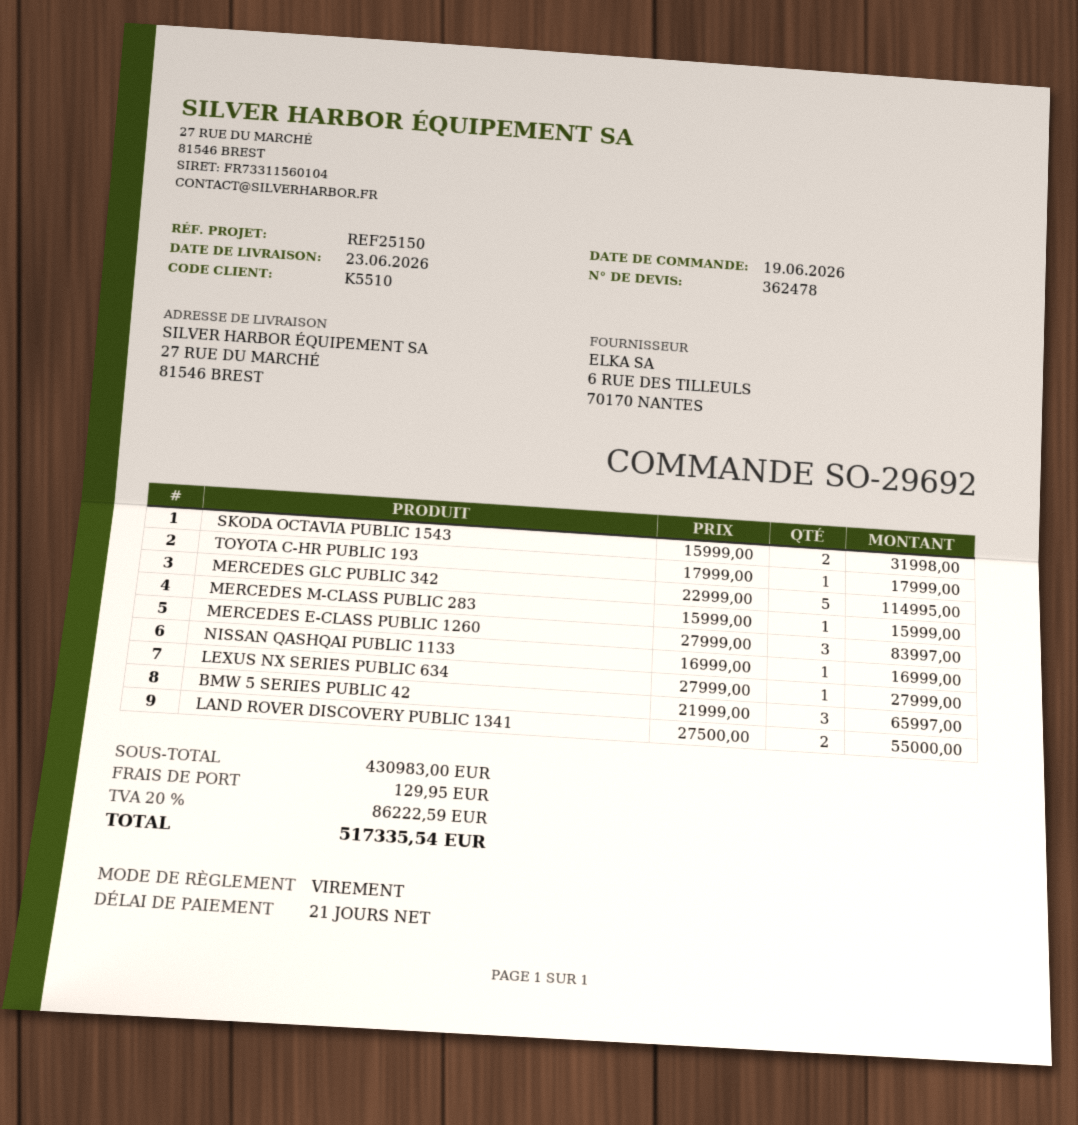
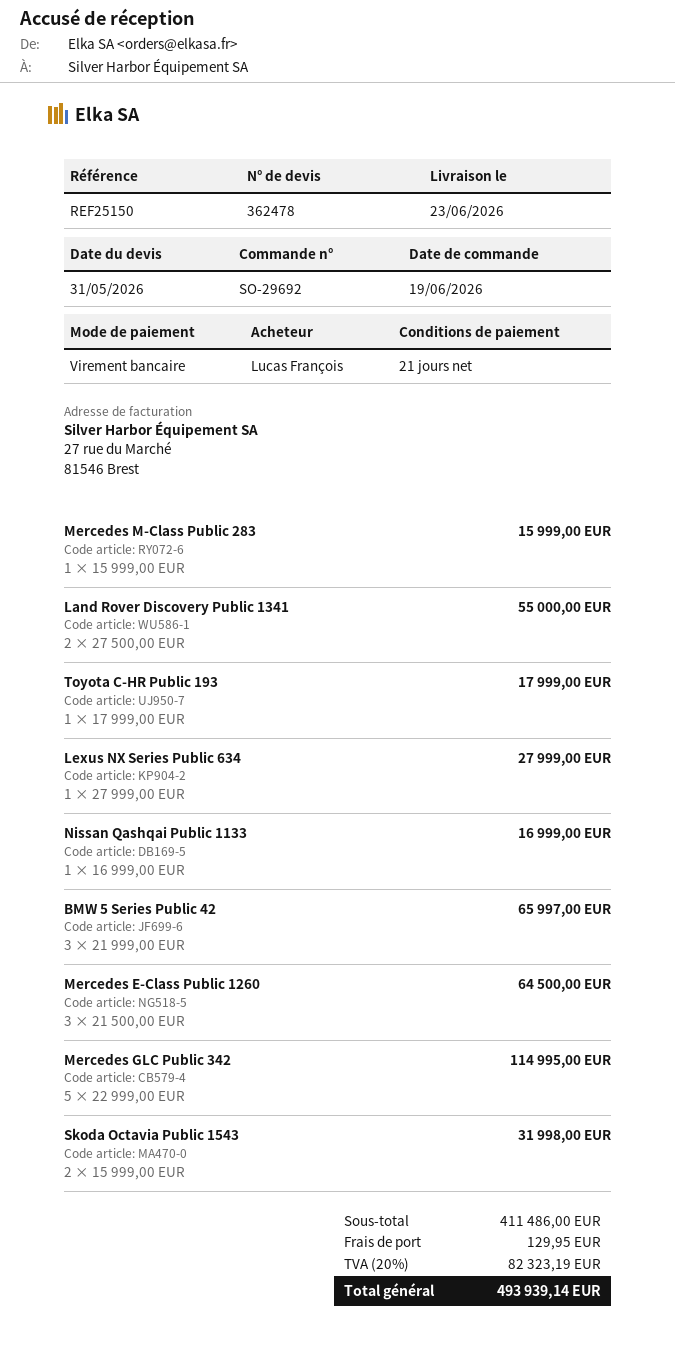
MERCEDES E-CLASS PUBLIC 1260: 3 x 27999.00 = 83997.00 -> 3 x 21500.00 = 64500.00
subtotal: 430983.00 -> 411486.00
tax: 20% = 86222.59 -> 20% = 82323.19
total: 517335.54 -> 493939.14

